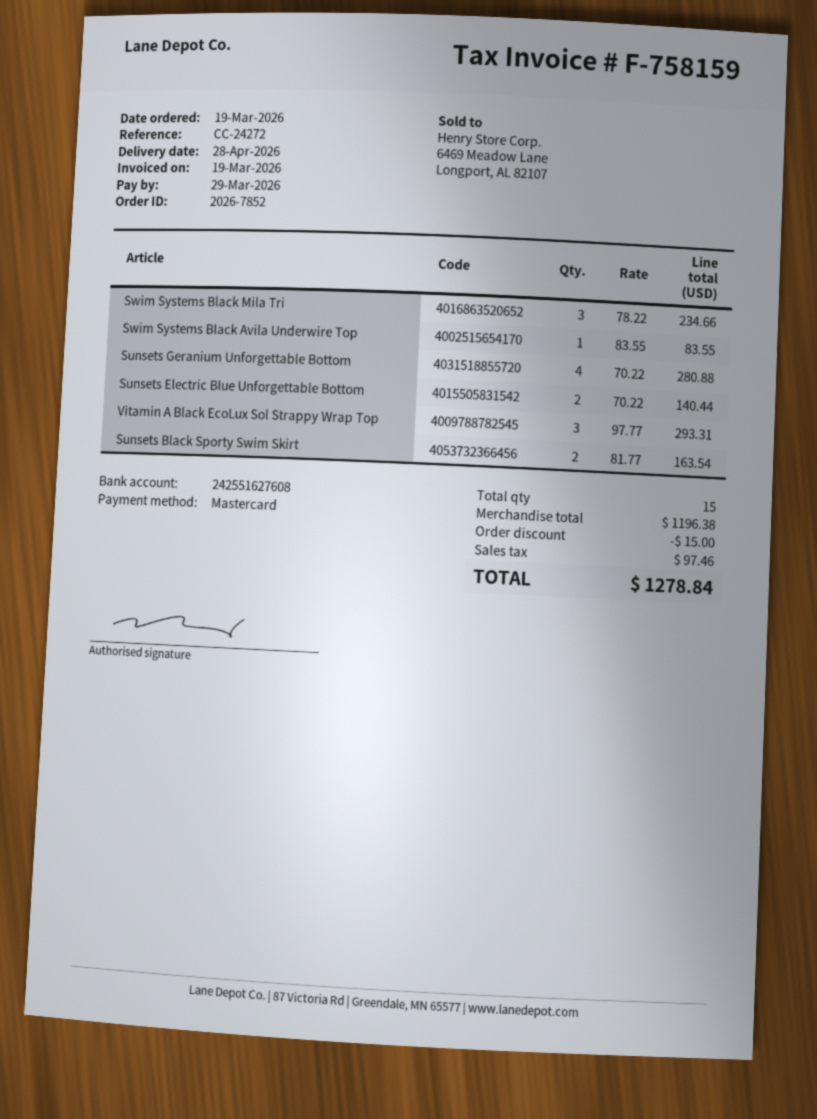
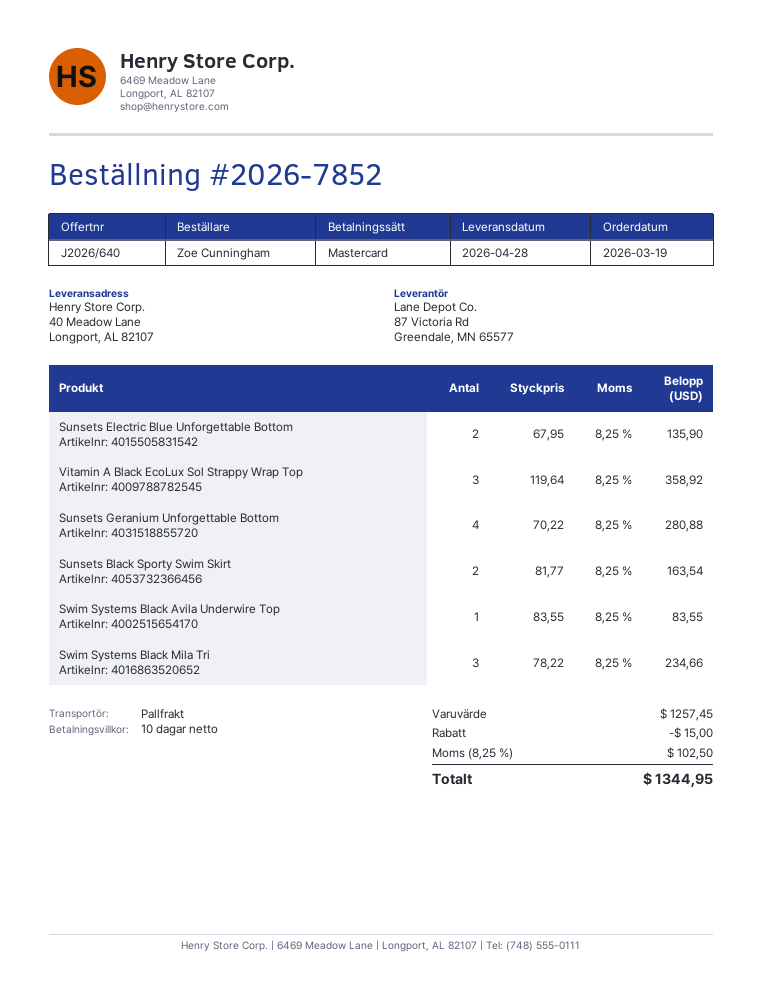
Sunsets Electric Blue Unforgettable Bottom: 2 x 70.22 = 140.44 -> 2 x 67.95 = 135.90
Vitamin A Black EcoLux Sol Strappy Wrap Top: 3 x 97.77 = 293.31 -> 3 x 119.64 = 358.92
subtotal: 1196.38 -> 1257.45
tax: 97.46 -> 102.50
total: 1278.84 -> 1344.95

